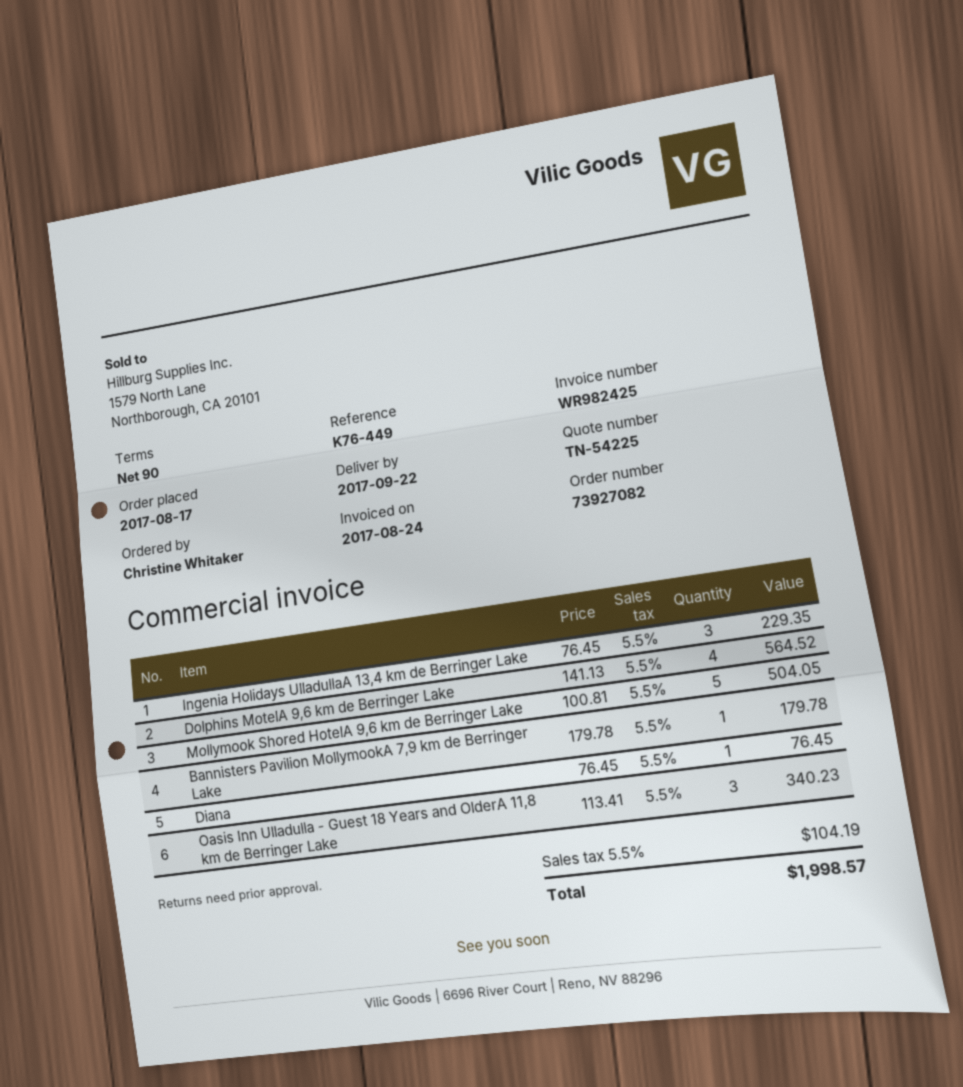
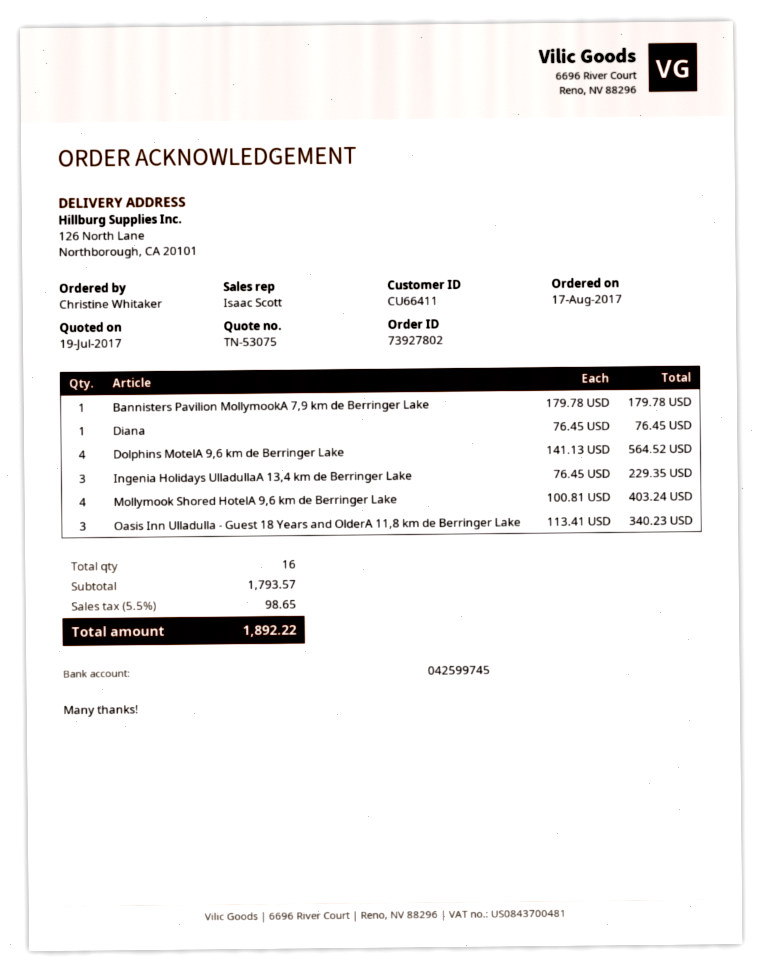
quote number: TN-54225 -> TN-53075
order number: 73927082 -> 73927802
Mollymook Shored HotelA 9,6 km de Berringer Lake: 5 x 100.81 = 504.05 -> 4 x 100.81 = 403.24
tax: 5.5% = 104.19 -> 5.5% = 98.65
total: 1998.57 -> 1892.22

